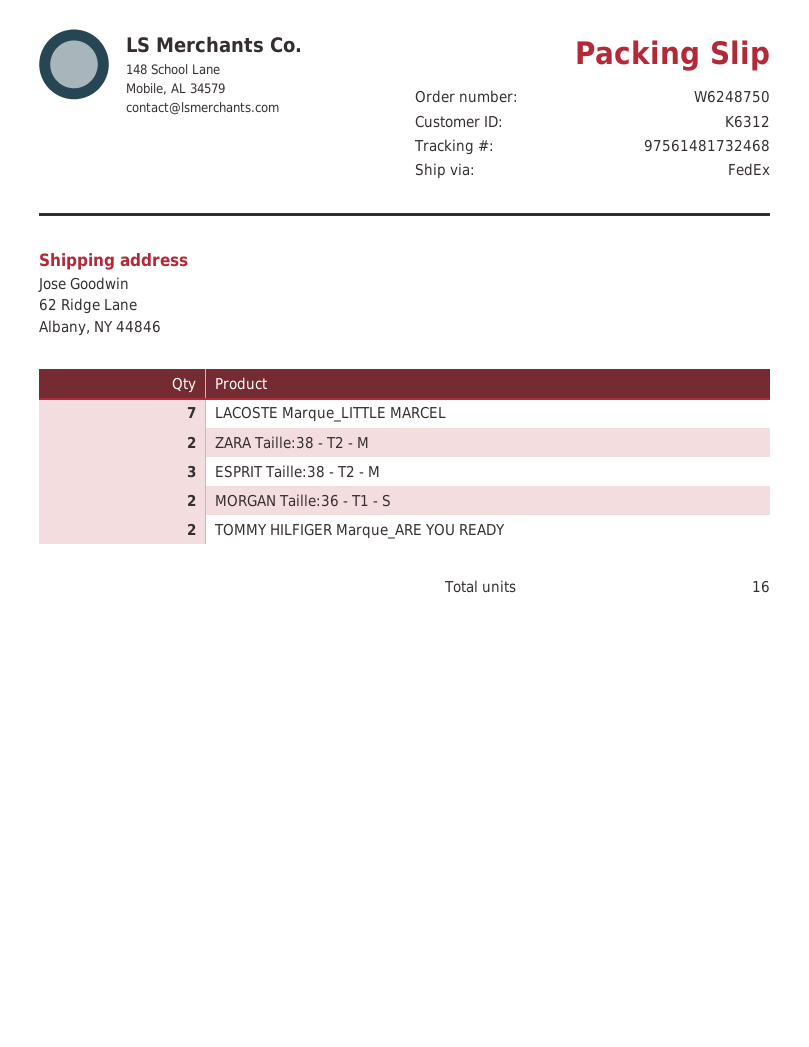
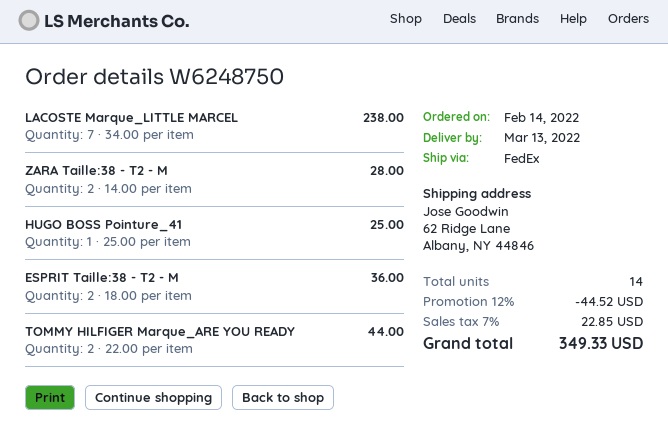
ESPRIT Taille:38 - T2 - M: 3 -> 2
MORGAN Taille:36 - T1 - S: 2 -> none
HUGO BOSS Pointure_41: none -> 1
total quantity: 16 -> 14

